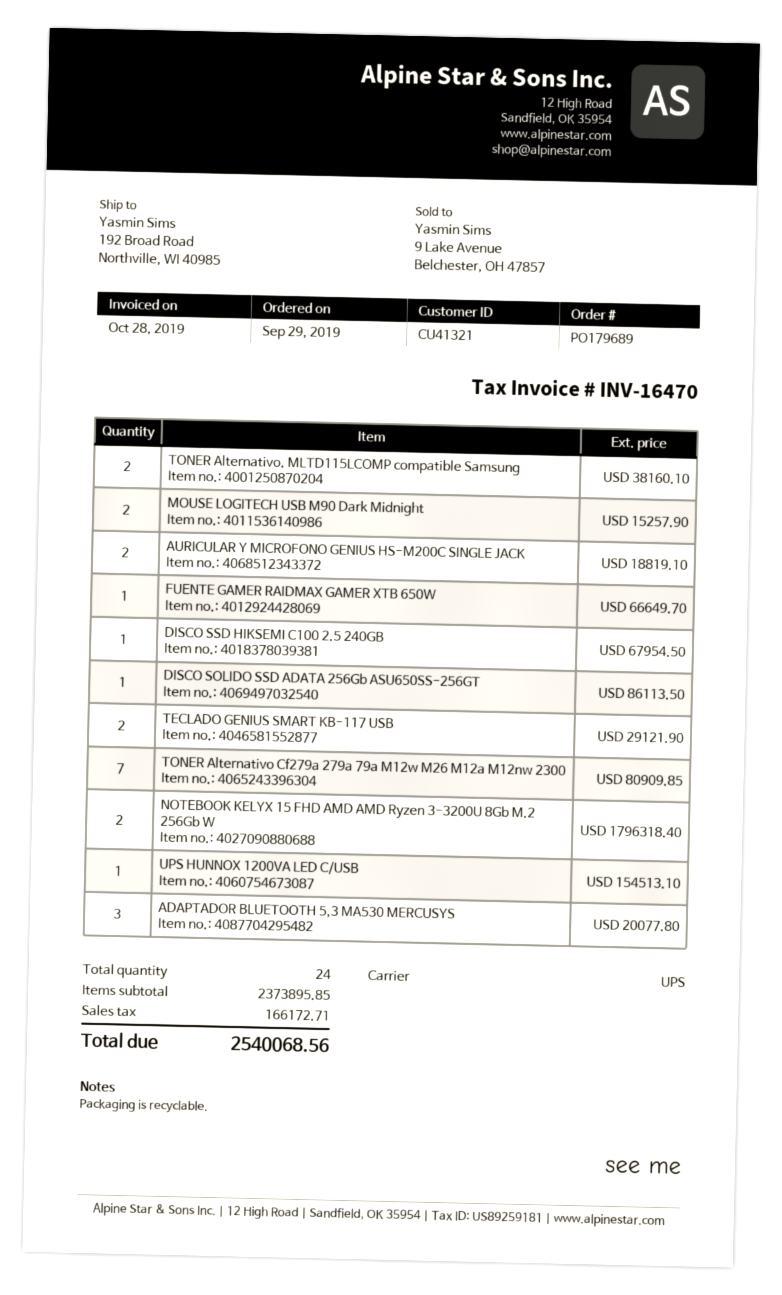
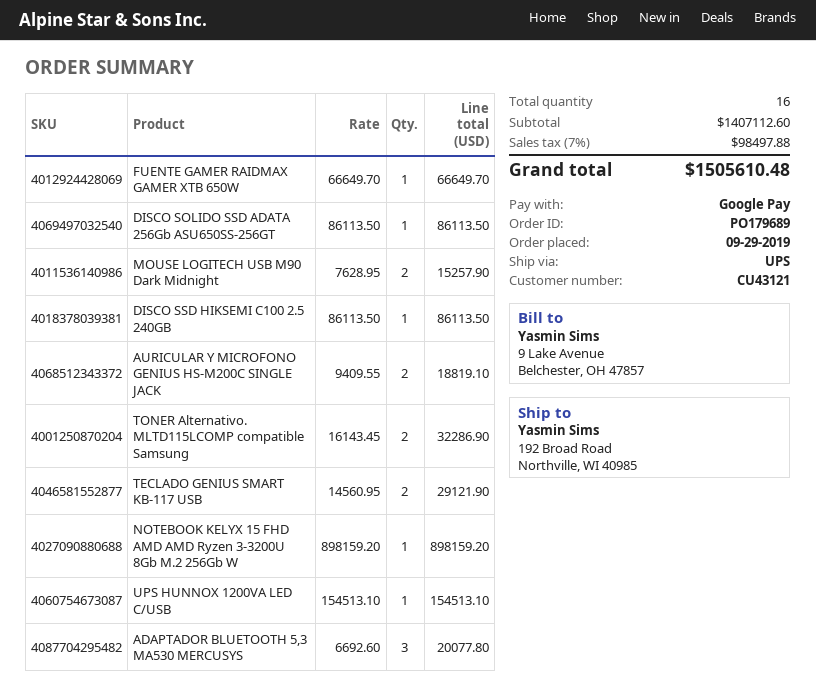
customer number: CU41321 -> CU43121
TONER Alternativo. MLTD115LCOMP compatible Samsung: 2 for 38160.10 -> 2 for 32286.90
DISCO SSD HIKSEMI C100 2.5 240GB: 1 for 67954.50 -> 1 for 86113.50
TONER Alternativo Cf279a 279a 79a M12w M26 M12a M12nw 2300: 7 for 80909.85 -> none
NOTEBOOK KELYX 15 FHD AMD AMD Ryzen 3-3200U 8Gb M.2 256Gb W: 2 for 1796318.40 -> 1 for 898159.20
total quantity: 24 -> 16
subtotal: 2373895.85 -> 1407112.60
tax: 166172.71 -> 98497.88
total: 2540068.56 -> 1505610.48

